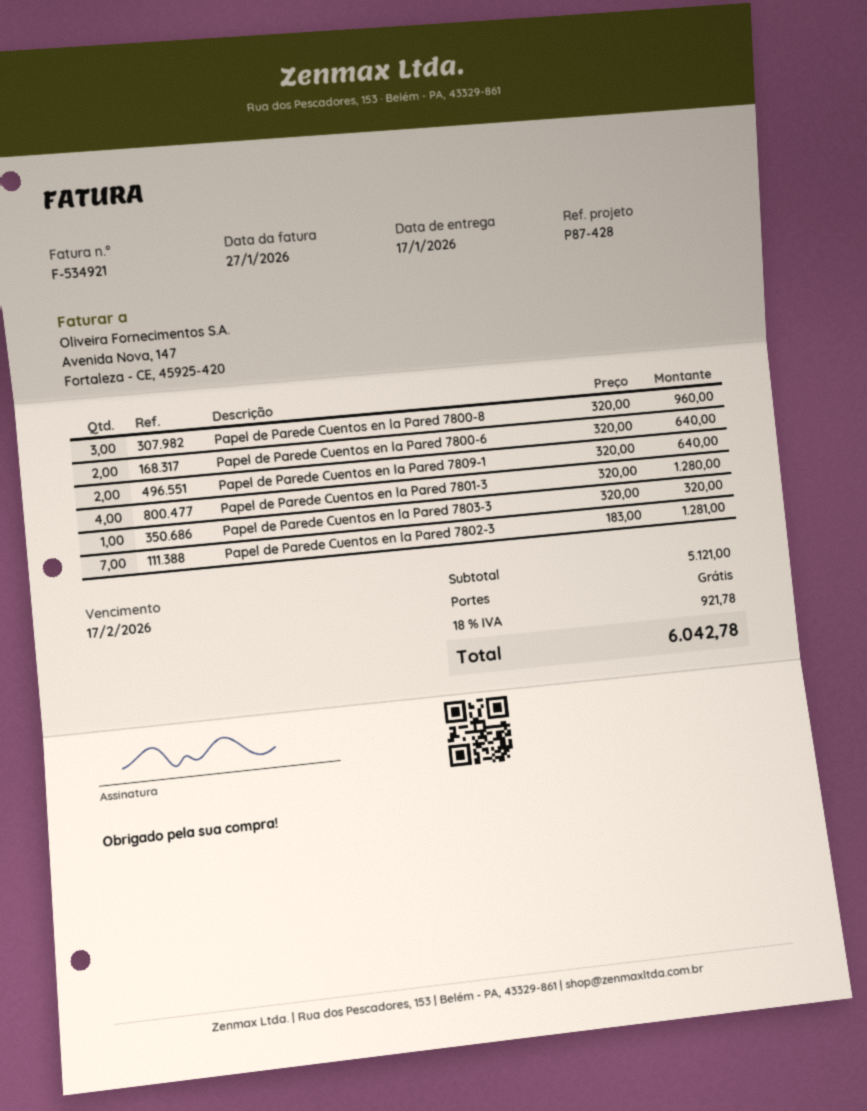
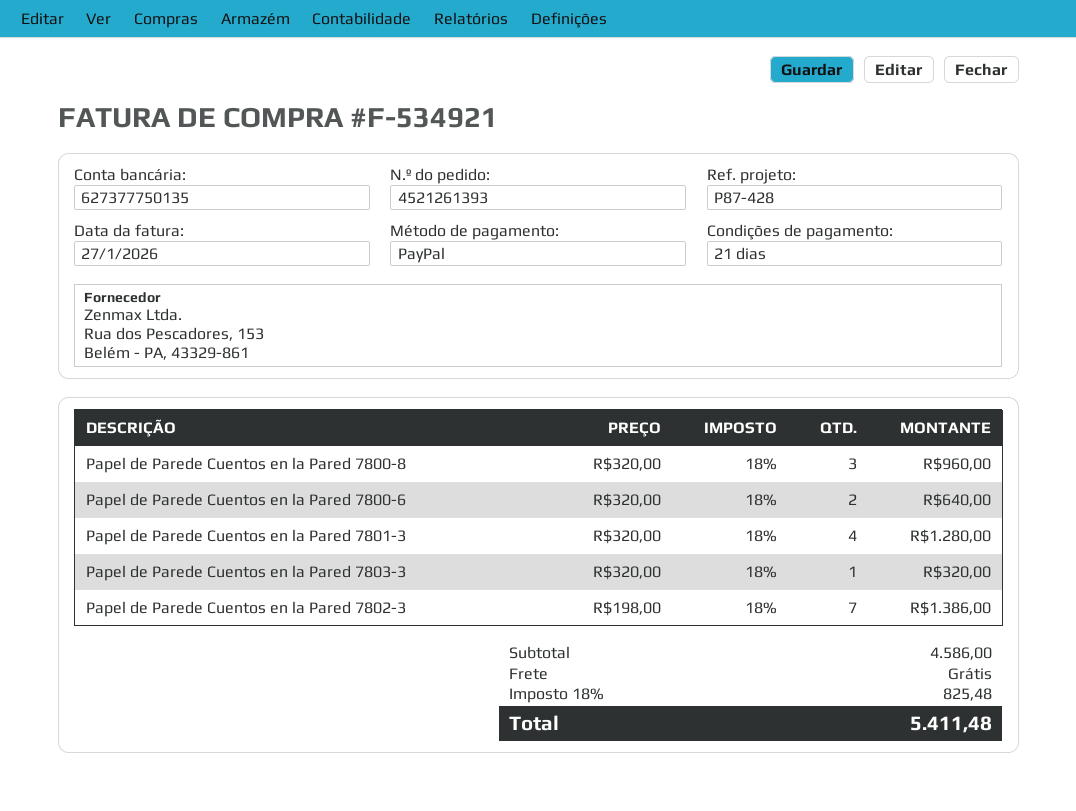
Papel de Parede Cuentos en la Pared 7809-1: 2 x 320.00 = 640.00 -> none
Papel de Parede Cuentos en la Pared 7802-3: 7 x 183.00 = 1281.00 -> 7 x 198.00 = 1386.00
subtotal: 5121.00 -> 4586.00
tax: 18% = 921.78 -> 18% = 825.48
total: 6042.78 -> 5411.48

